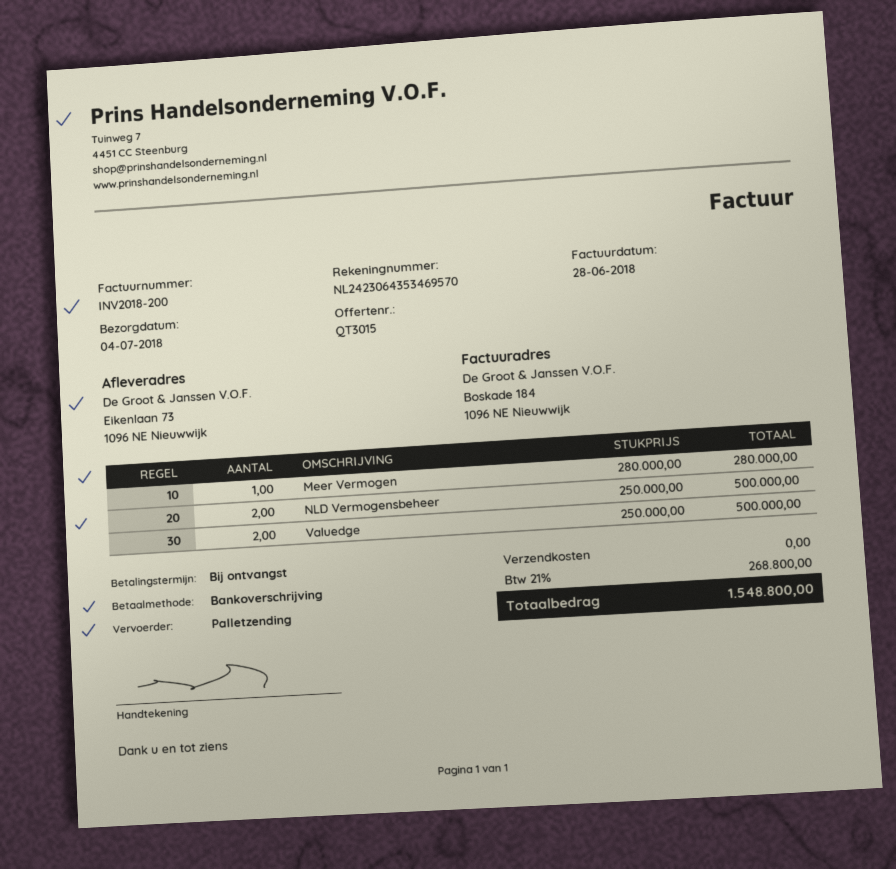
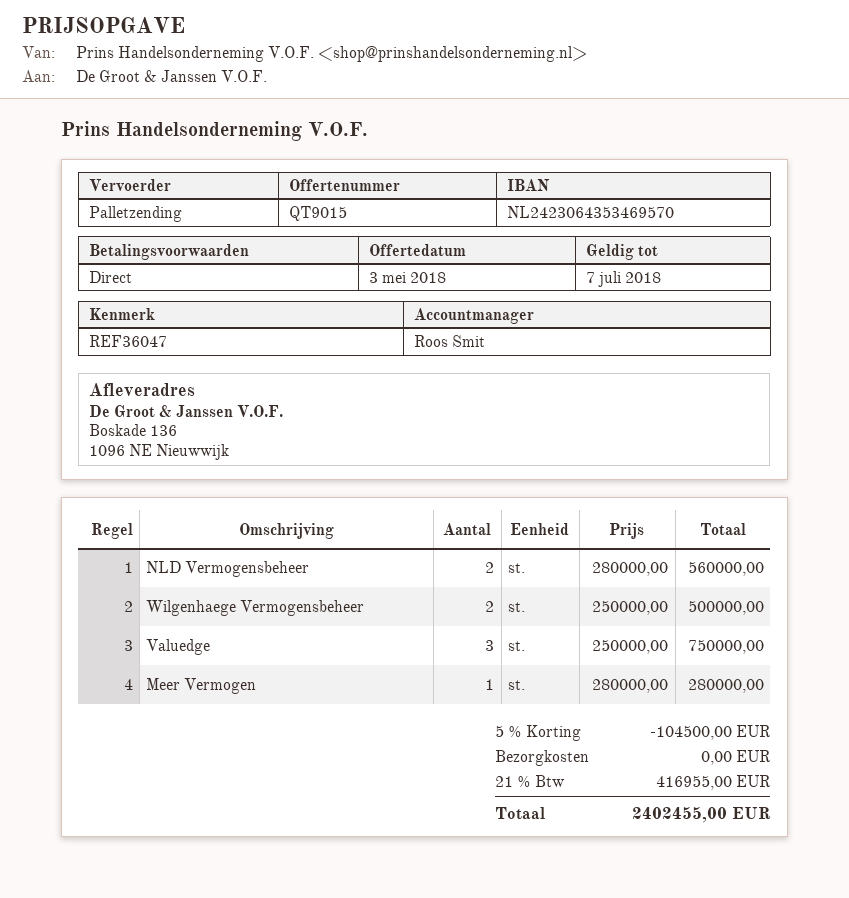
quote number: QT3015 -> QT9015
ship to: Eikenlaan 73, 1096 NE Nieuwwijk -> Boskade 136, 1096 NE Nieuwwijk
NLD Vermogensbeheer: 2 x 250000.00 = 500000.00 -> 2 x 280000.00 = 560000.00
Valuedge: 2 x 250000.00 = 500000.00 -> 3 x 250000.00 = 750000.00
Wilgenhaege Vermogensbeheer: none -> 2 x 250000.00 = 500000.00
discount: none -> 5% = 104500.00
tax: 21% = 268800.00 -> 21% = 416955.00
total: 1548800.00 -> 2402455.00

